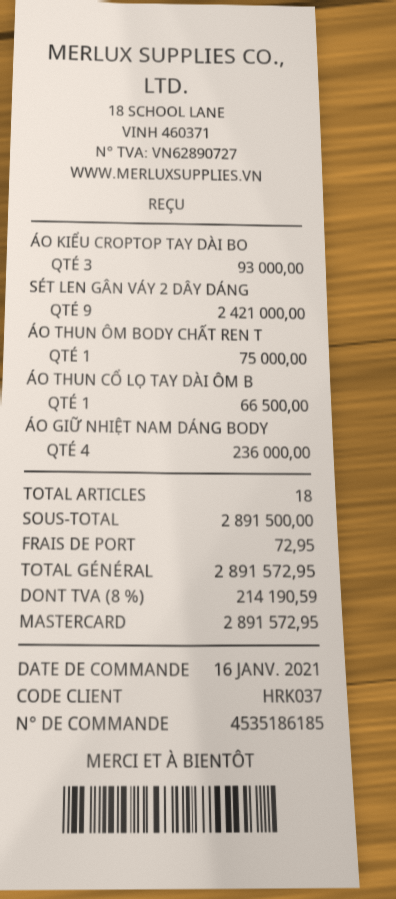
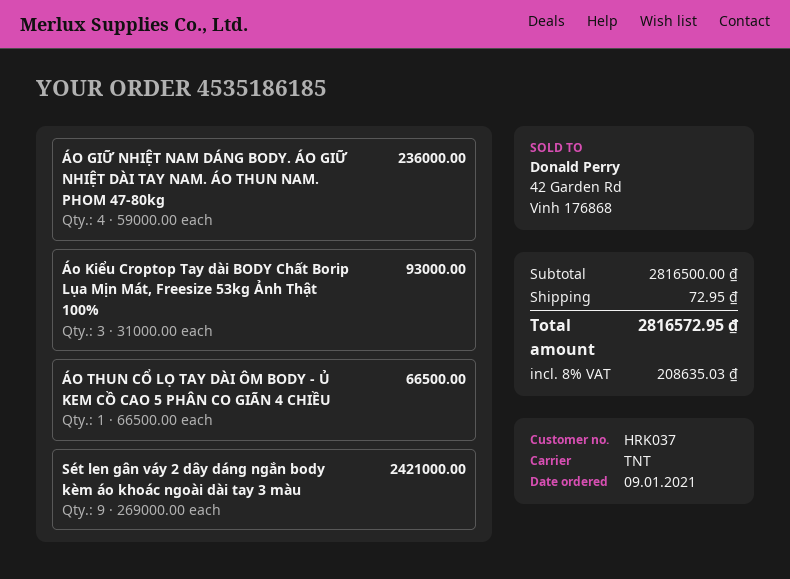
order date: 2021-01-16 -> 2021-01-09
ÁO THUN ÔM BODY CHẤT REN T: 1 for 75000.00 -> none
subtotal: 2891500.00 -> 2816500.00
tax: 8% = 214190.59 -> 8% = 208635.03
total: 2891572.95 -> 2816572.95

